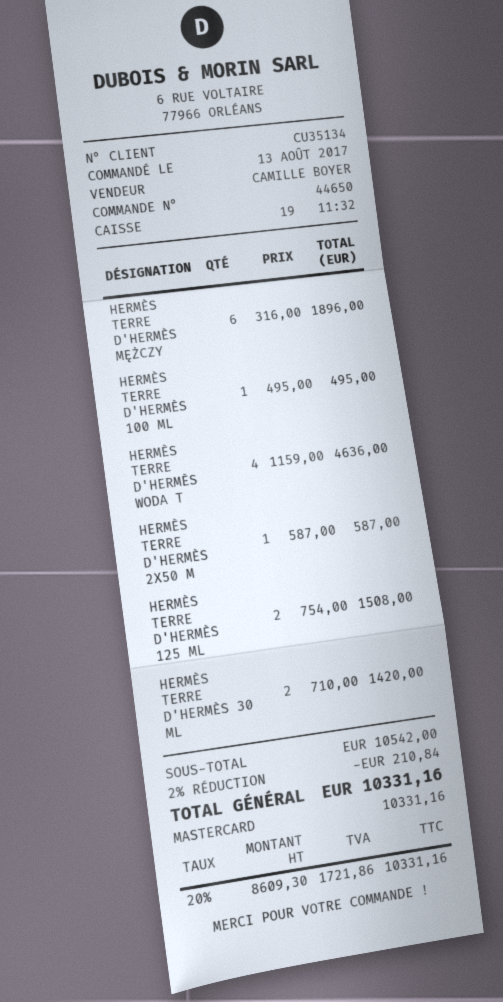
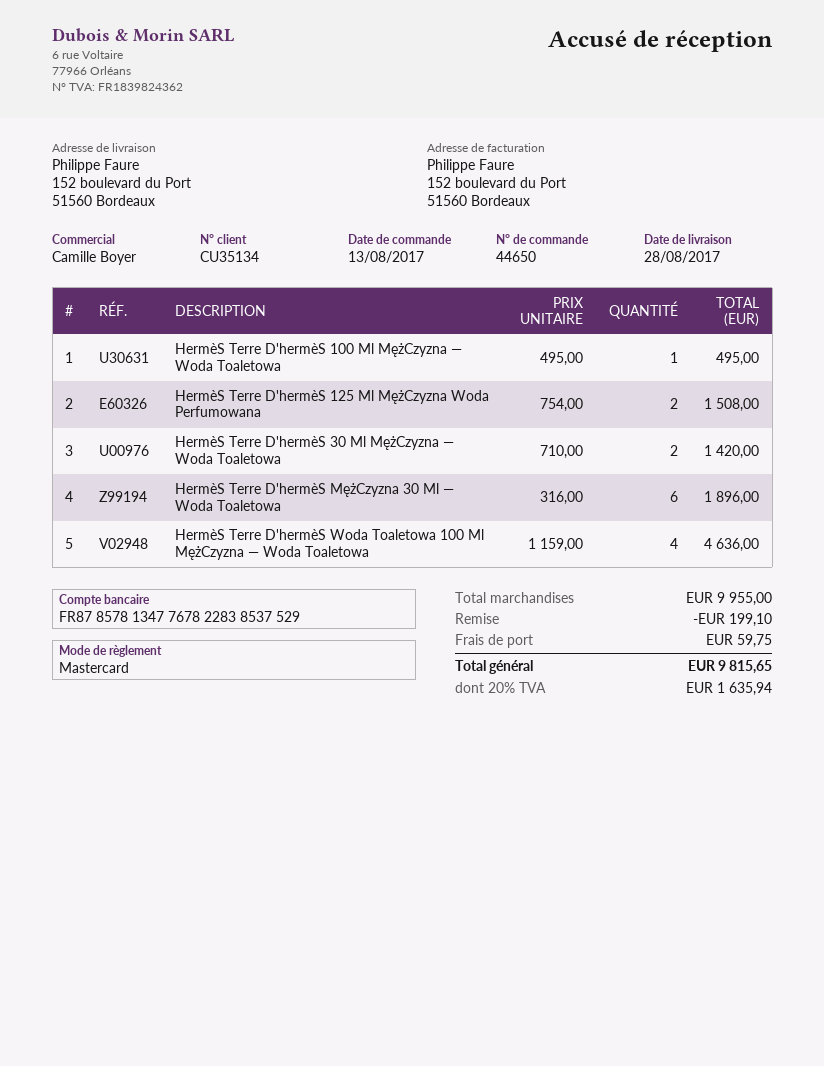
HERMÈS TERRE D'HERMÈS 2X50 M: 1 x 587.00 = 587.00 -> none
subtotal: 10542.00 -> 9955.00
discount: 210.84 -> 199.10
shipping: none -> 59.75
tax: 20% = 1721.86 -> 20% = 1635.94
total: 10331.16 -> 9815.65

